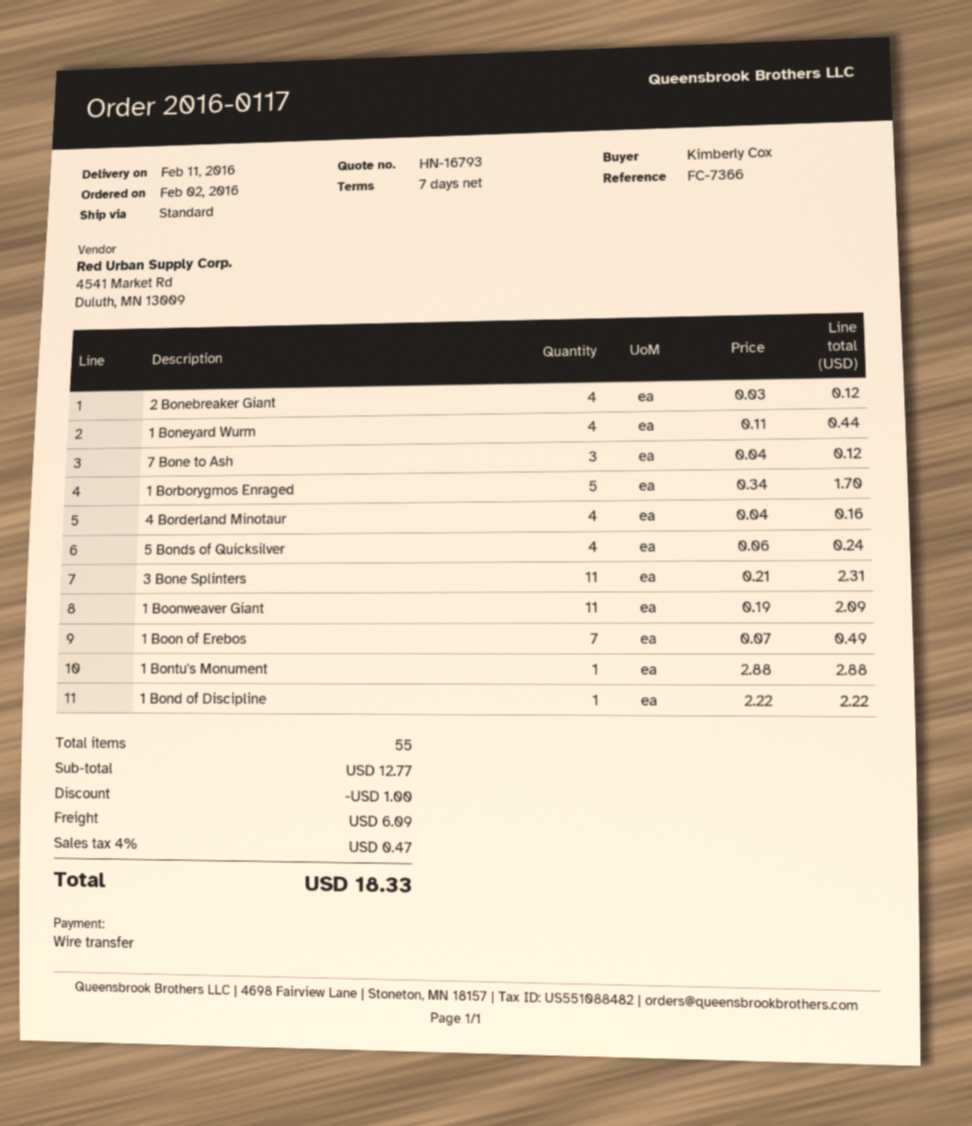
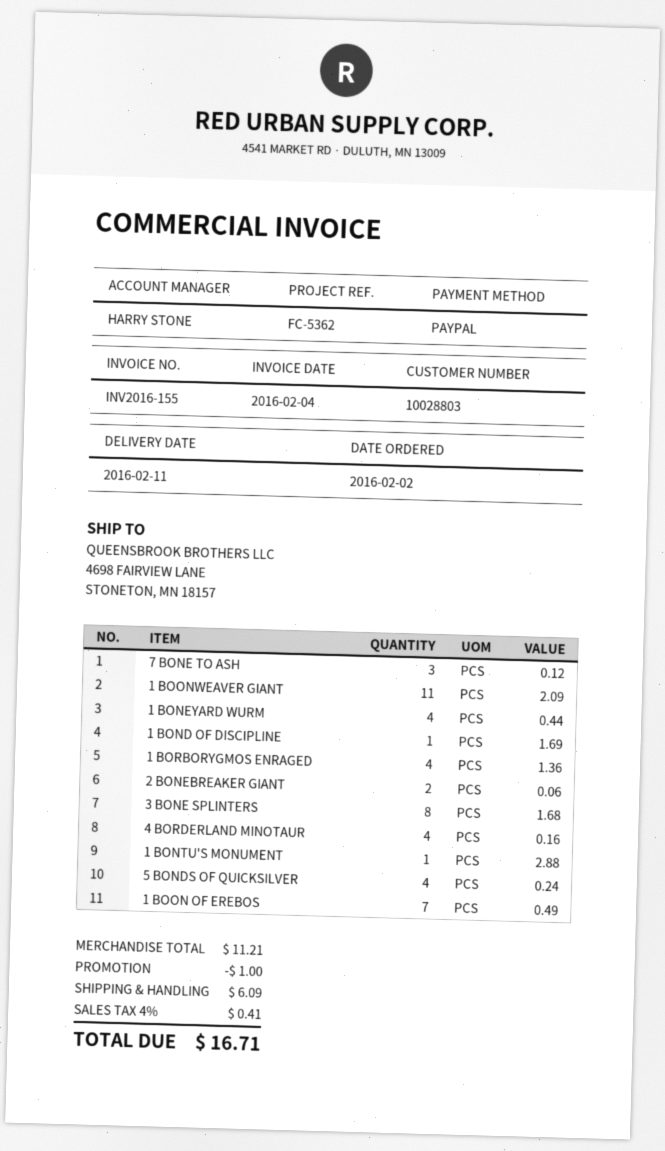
reference: FC-7366 -> FC-5362
payment method: bank transfer -> PayPal
2 Bonebreaker Giant: 4 for 0.12 -> 2 for 0.06
1 Borborygmos Enraged: 5 for 1.70 -> 4 for 1.36
3 Bone Splinters: 11 for 2.31 -> 8 for 1.68
1 Bond of Discipline: 1 for 2.22 -> 1 for 1.69
subtotal: 12.77 -> 11.21
tax: 4% = 0.47 -> 4% = 0.41
total: 18.33 -> 16.71

